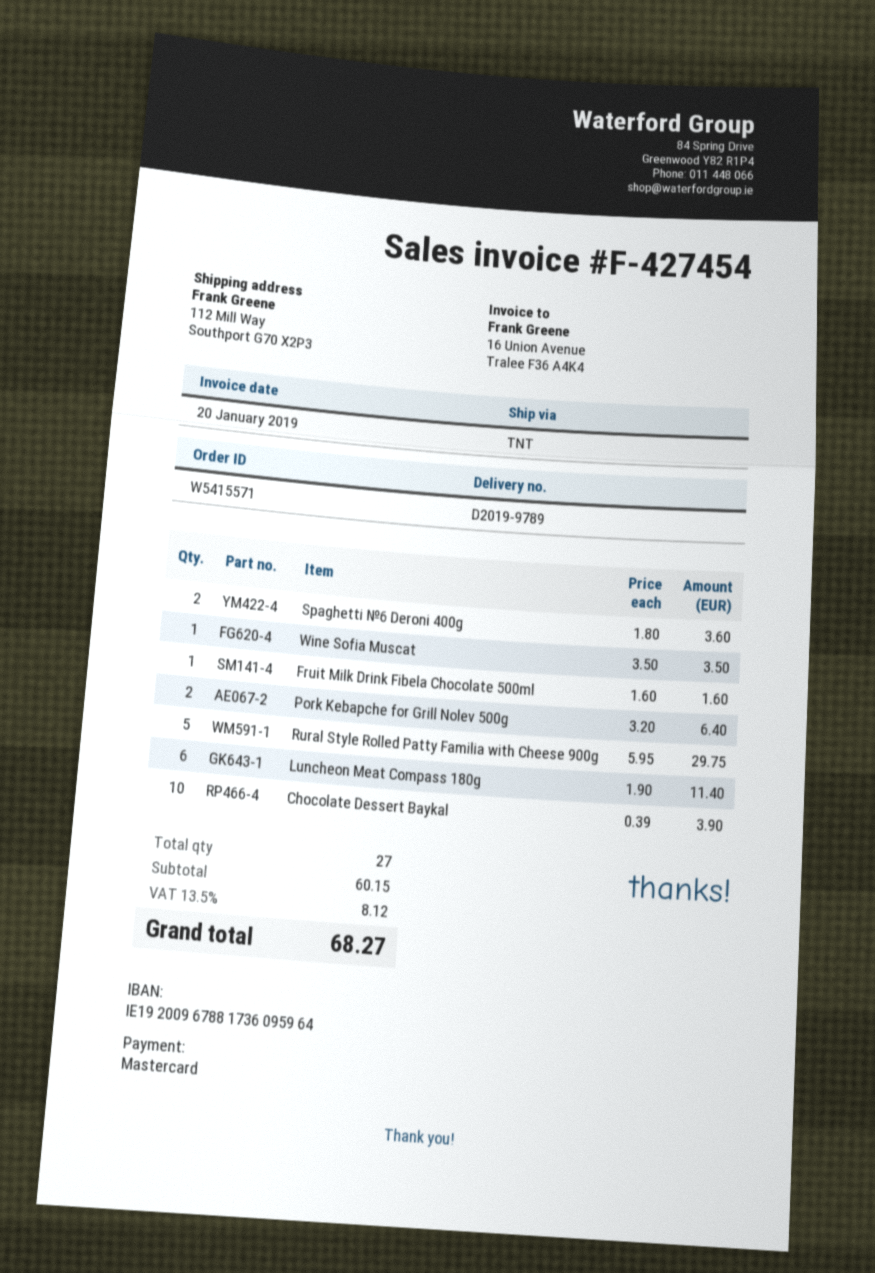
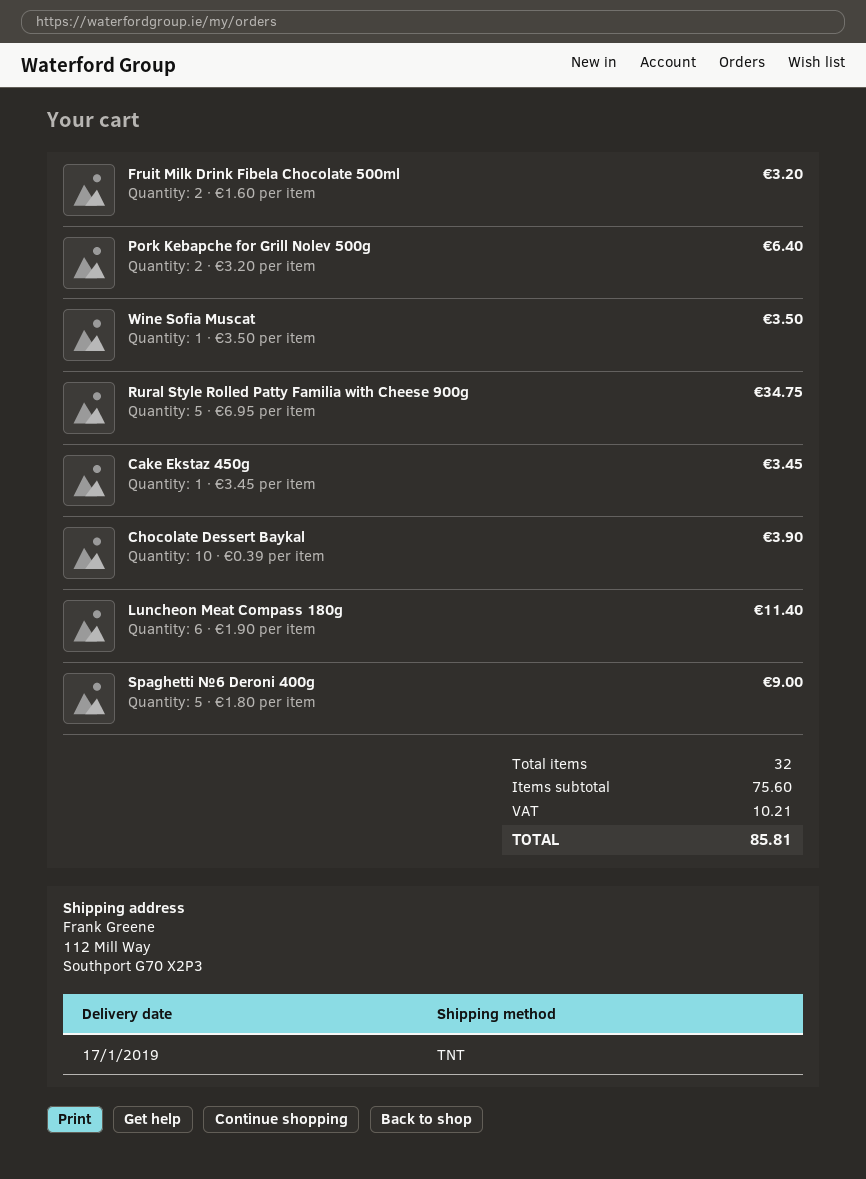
Spaghetti №6 Deroni 400g: 2 x 1.80 = 3.60 -> 5 x 1.80 = 9.00
Fruit Milk Drink Fibela Chocolate 500ml: 1 x 1.60 = 1.60 -> 2 x 1.60 = 3.20
Rural Style Rolled Patty Familia with Cheese 900g: 5 x 5.95 = 29.75 -> 5 x 6.95 = 34.75
Cake Ekstaz 450g: none -> 1 x 3.45 = 3.45
total quantity: 27 -> 32
subtotal: 60.15 -> 75.60
tax: 8.12 -> 10.21
total: 68.27 -> 85.81

